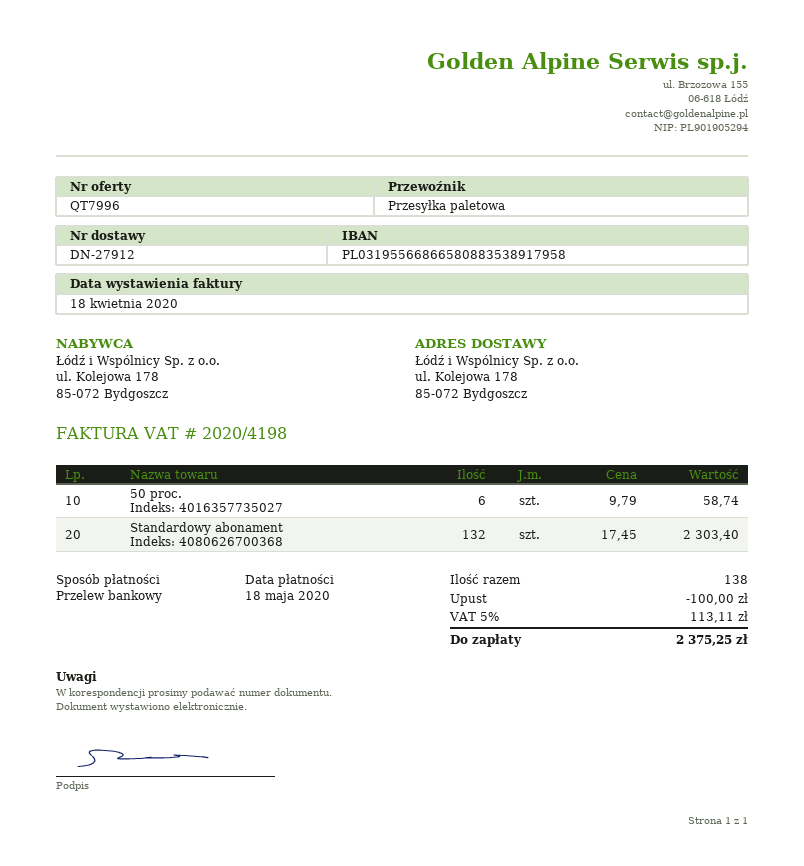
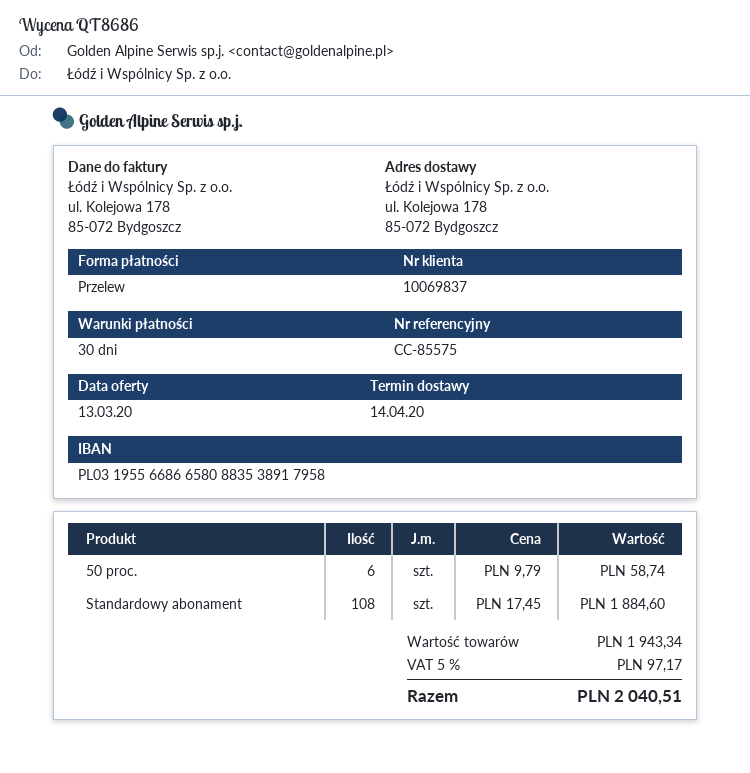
quote number: QT7996 -> QT8686
Standardowy abonament: 132 x 17.45 = 2303.40 -> 108 x 17.45 = 1884.60
discount: 100.00 -> none
tax: 5% = 113.11 -> 5% = 97.17
total: 2375.25 -> 2040.51

